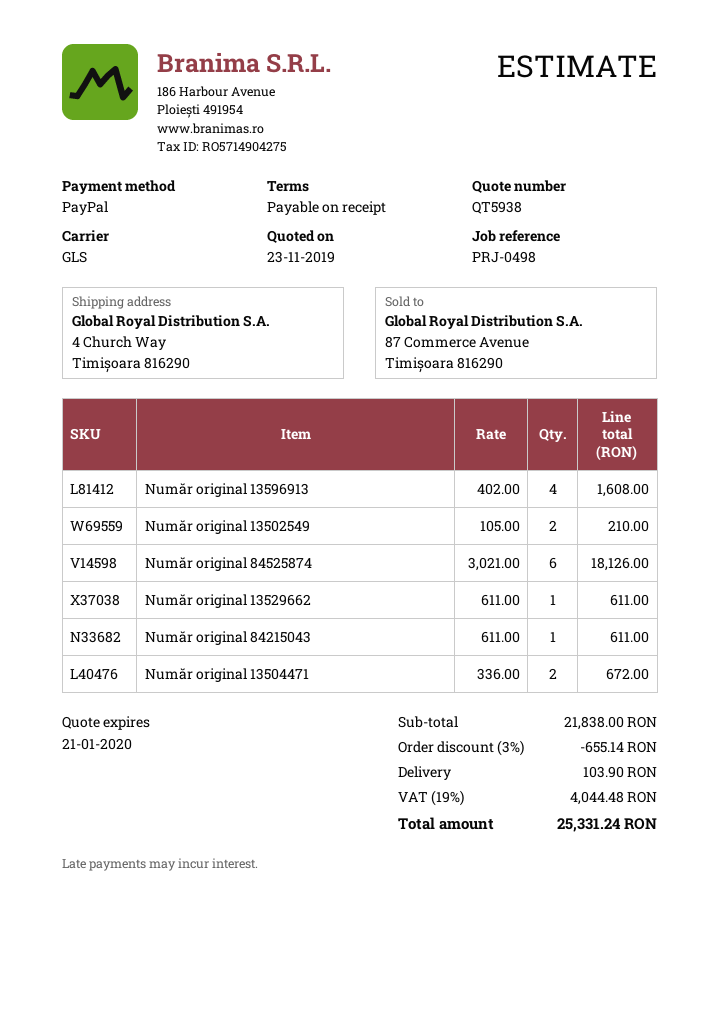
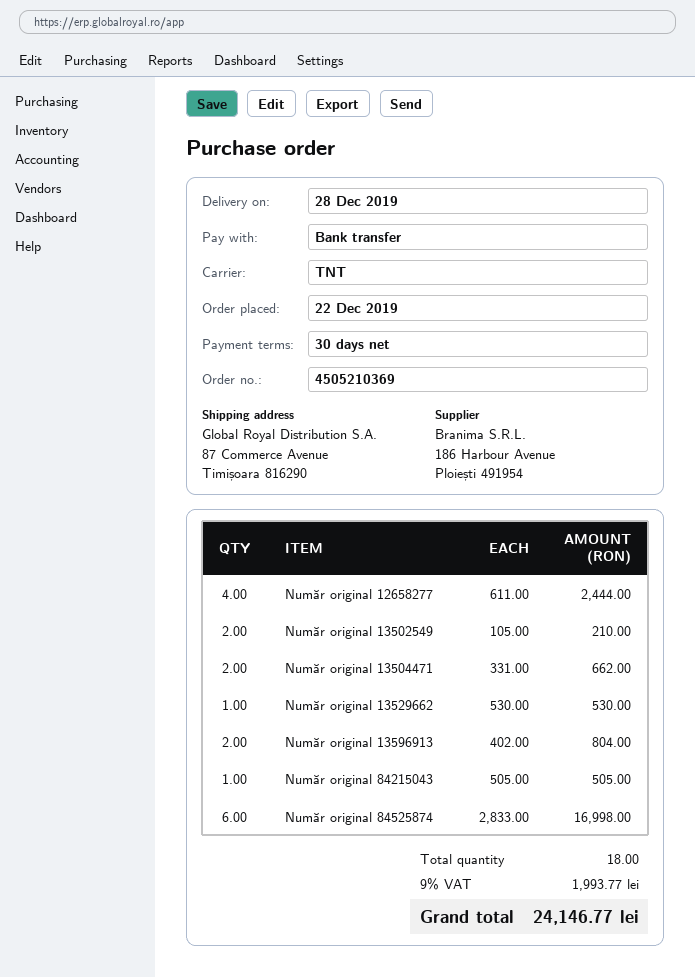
payment terms: on receipt -> 30 days
payment method: PayPal -> bank transfer
shipping method: GLS -> TNT
ship to: 4 Church Way, Timișoara 816290 -> 87 Commerce Avenue, Timișoara 816290
Număr original 13596913: 4 x 402.00 = 1608.00 -> 2 x 402.00 = 804.00
Număr original 84525874: 6 x 3021.00 = 18126.00 -> 6 x 2833.00 = 16998.00
Număr original 13529662: 1 x 611.00 = 611.00 -> 1 x 530.00 = 530.00
Număr original 84215043: 1 x 611.00 = 611.00 -> 1 x 505.00 = 505.00
Număr original 13504471: 2 x 336.00 = 672.00 -> 2 x 331.00 = 662.00
Număr original 12658277: none -> 4 x 611.00 = 2444.00
discount: 3% = 655.14 -> none
shipping: 103.90 -> none
tax: 19% = 4044.48 -> 9% = 1993.77
total: 25331.24 -> 24146.77

